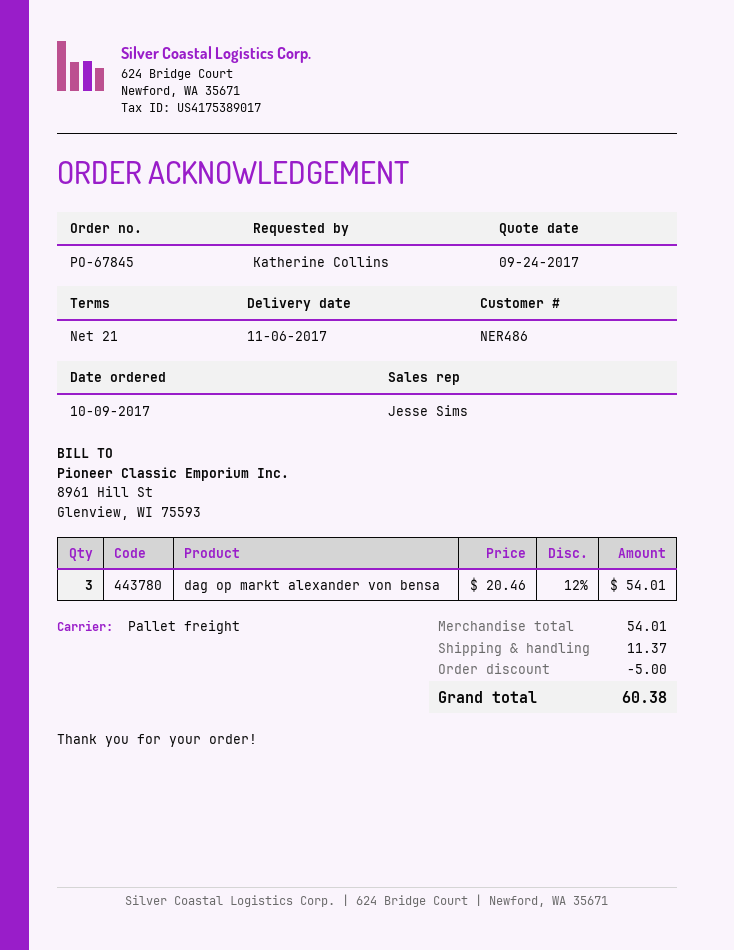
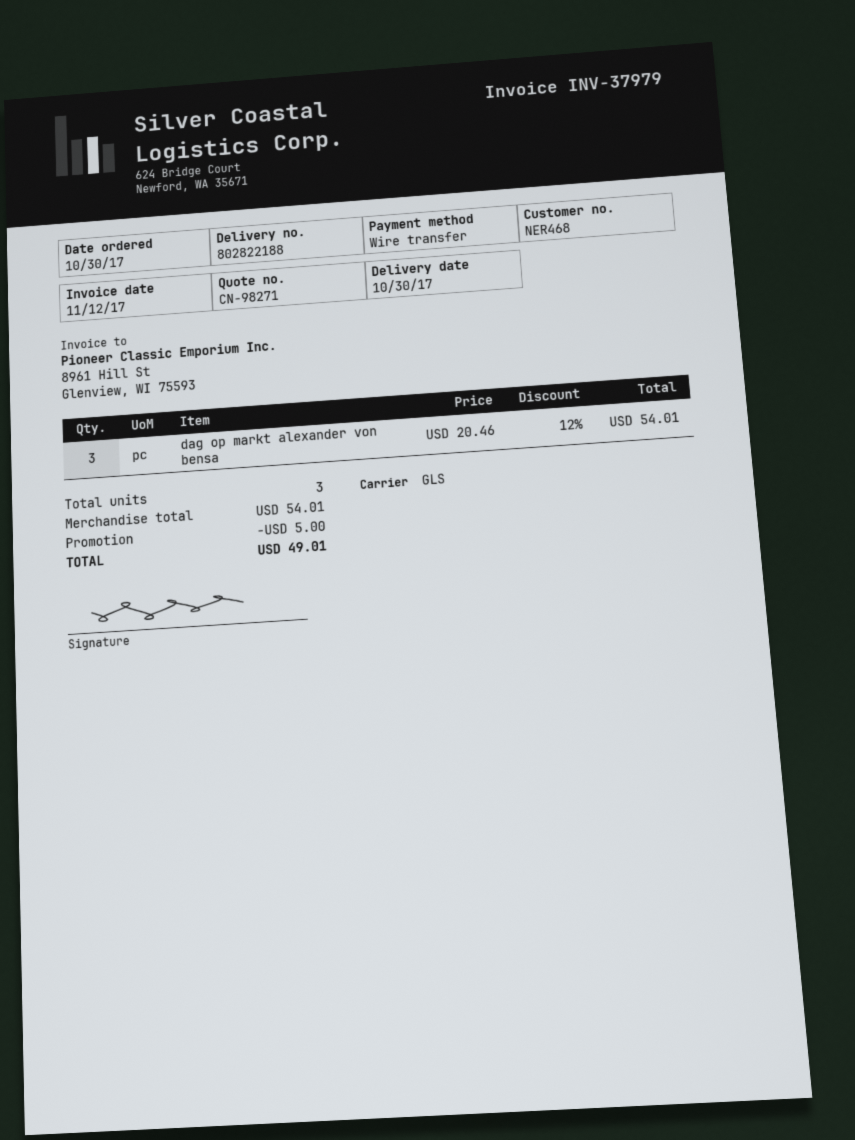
order date: 2017-10-09 -> 2017-10-30
delivery date: 2017-11-06 -> 2017-10-30
customer number: NER486 -> NER468
shipping method: pallet freight -> GLS
shipping: 11.37 -> none
total: 60.38 -> 49.01

